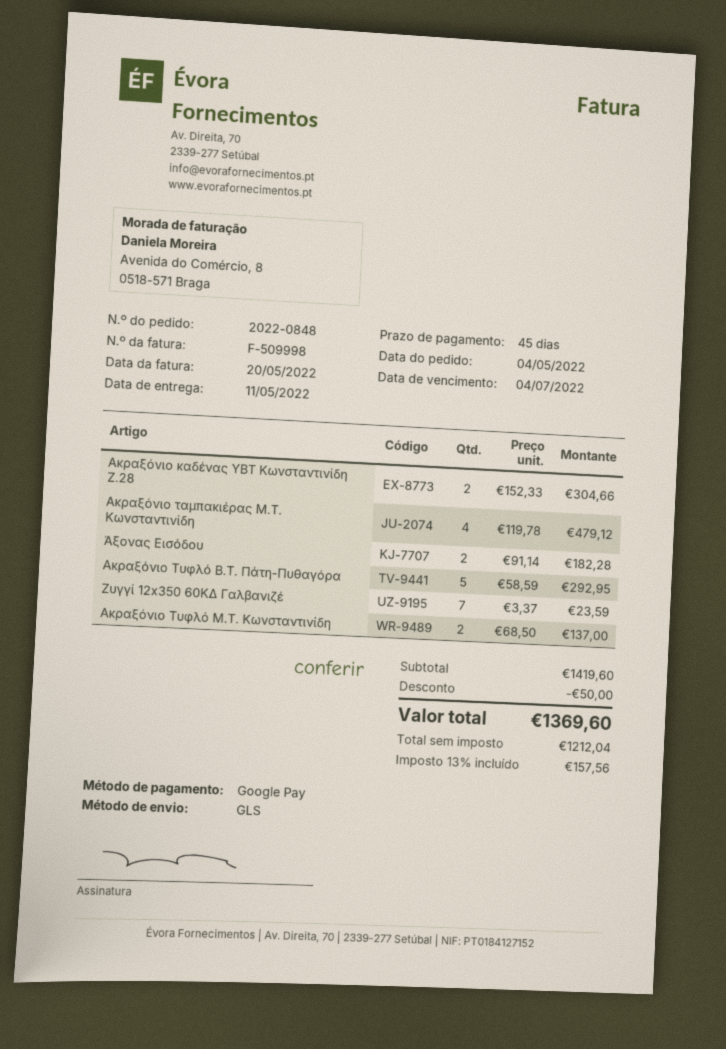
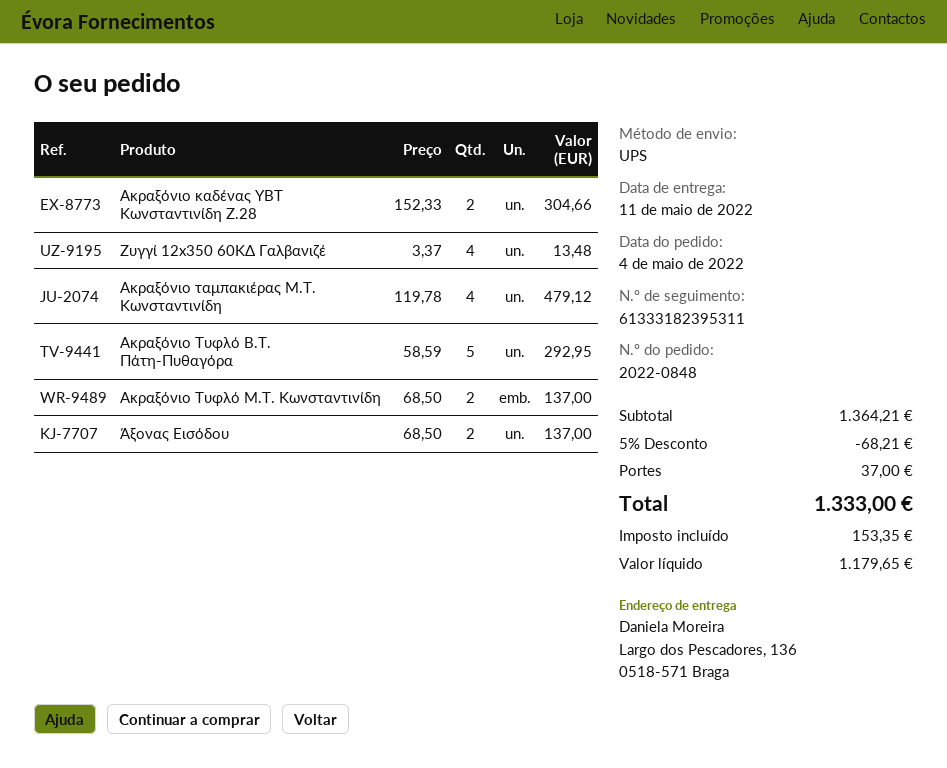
shipping method: GLS -> UPS
Άξονας Εισόδου: 2 x 91.14 = 182.28 -> 2 x 68.50 = 137.00
Ζυγγί 12x350 60ΚΔ Γαλβανιζέ: 7 x 3.37 = 23.59 -> 4 x 3.37 = 13.48
subtotal: 1419.60 -> 1364.21
discount: 50.00 -> 68.21
shipping: none -> 37.00
net: 1212.04 -> 1179.65
tax: 157.56 -> 153.35
total: 1369.60 -> 1333.00

